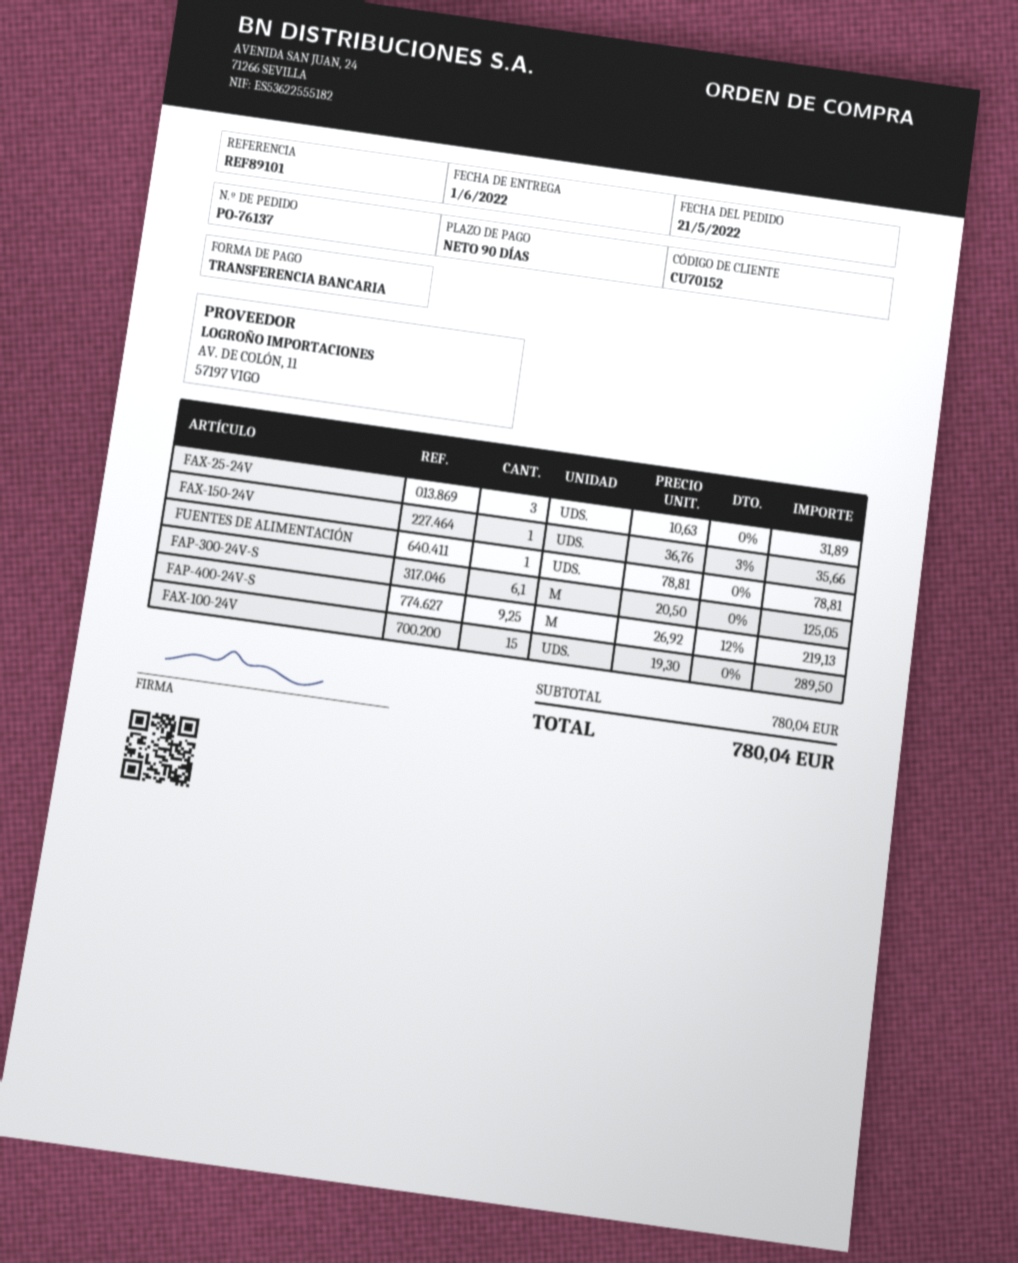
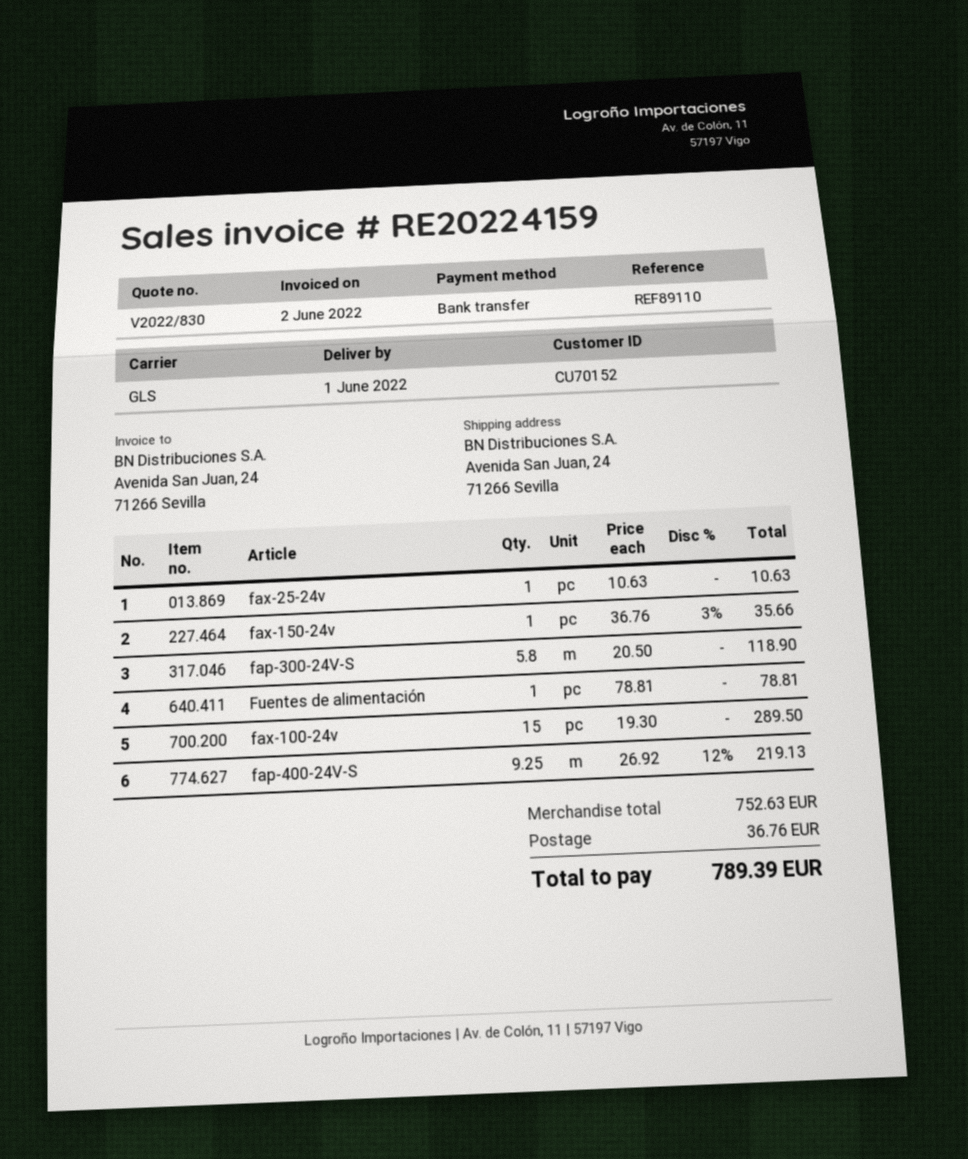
reference: REF89101 -> REF89110
FAX-25-24V: 3 x 10.63 = 31.89 -> 1 x 10.63 = 10.63
FAP-300-24V-S: 6.1 x 20.50 = 125.05 -> 5.8 x 20.50 = 118.90
subtotal: 780.04 -> 752.63
shipping: none -> 36.76
total: 780.04 -> 789.39

